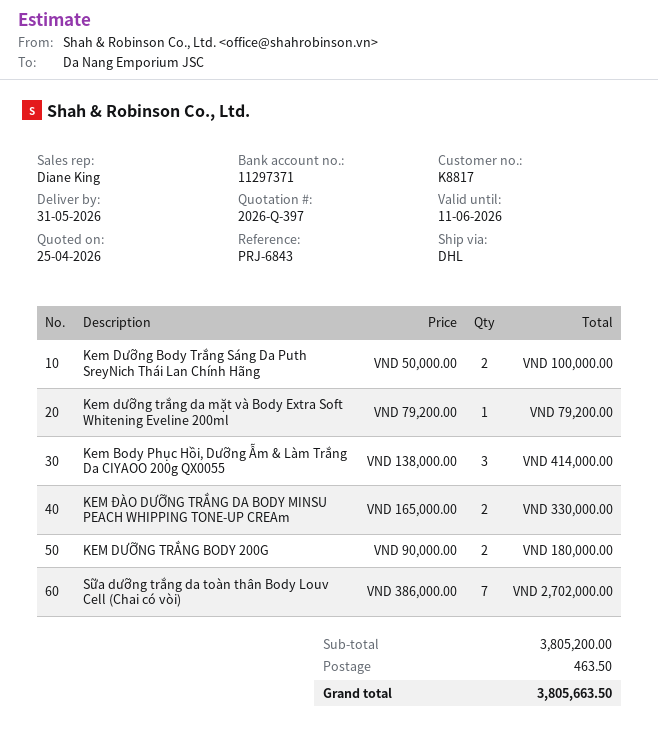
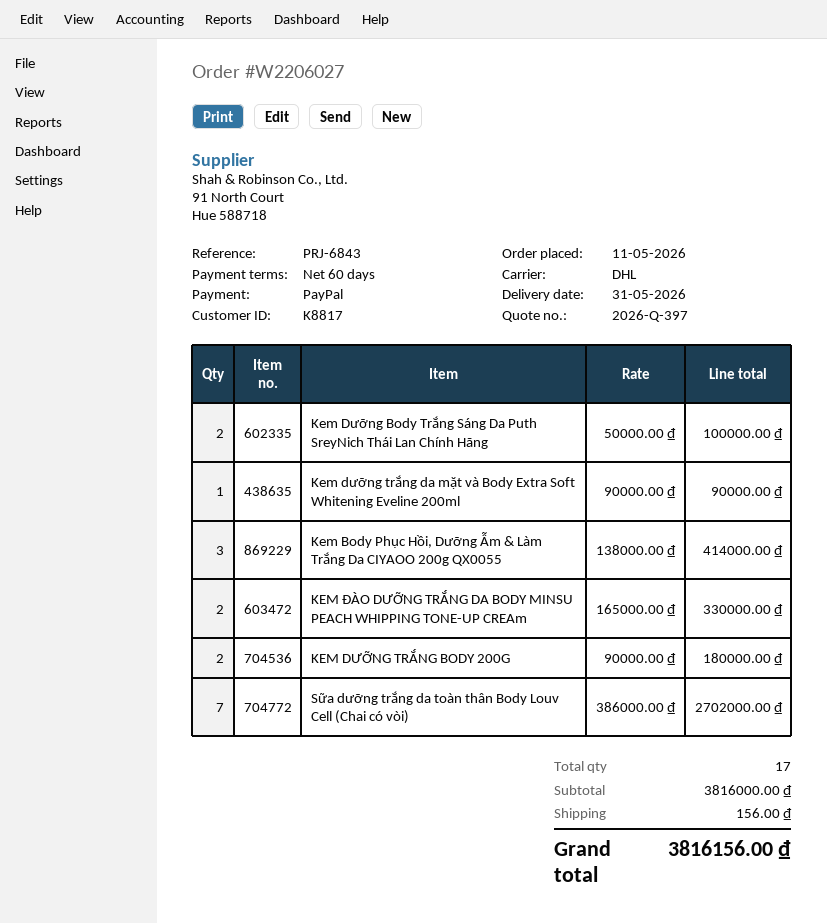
Kem dưỡng trắng da mặt và Body Extra Soft Whitening Eveline 200ml: 1 x 79200.00 = 79200.00 -> 1 x 90000.00 = 90000.00
subtotal: 3805200.00 -> 3816000.00
shipping: 463.50 -> 156.00
total: 3805663.50 -> 3816156.00

